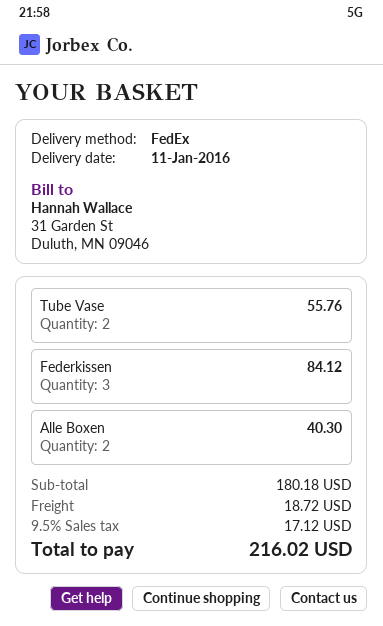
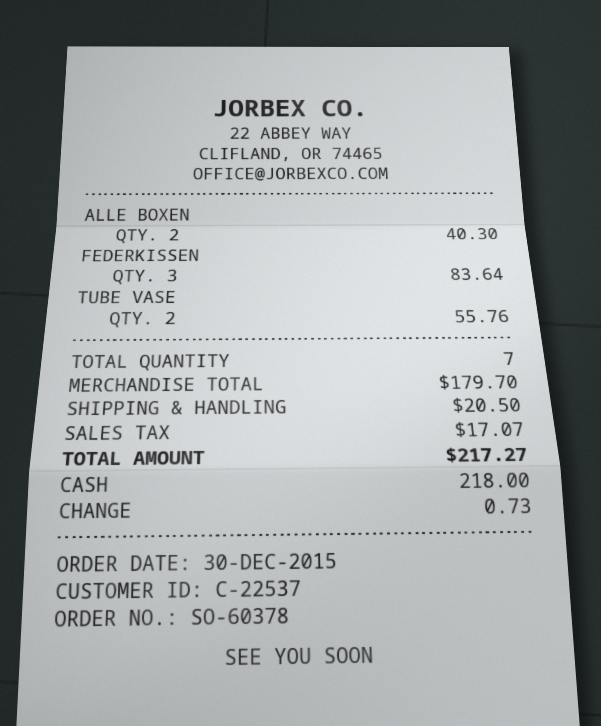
Federkissen: 3 for 84.12 -> 3 for 83.64
subtotal: 180.18 -> 179.70
shipping: 18.72 -> 20.50
tax: 17.12 -> 17.07
total: 216.02 -> 217.27

